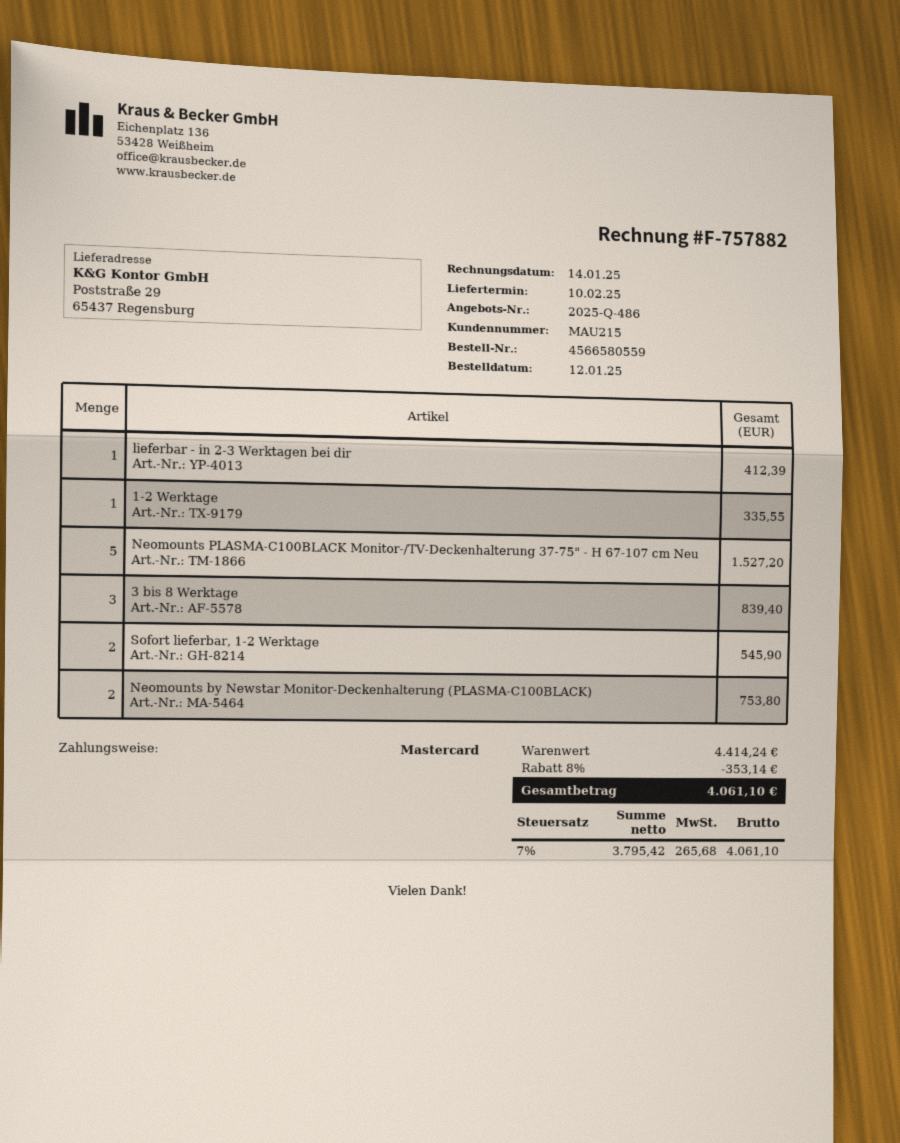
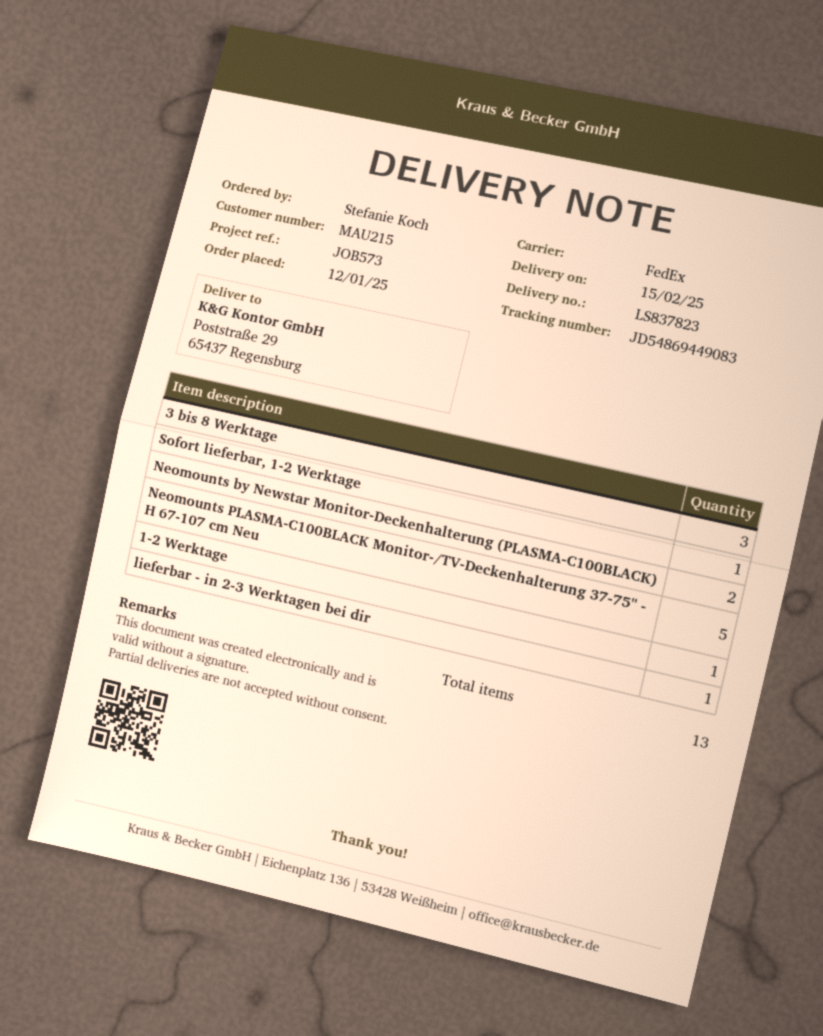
delivery date: 2025-02-10 -> 2025-02-15
Sofort lieferbar, 1-2 Werktage: 2 -> 1

